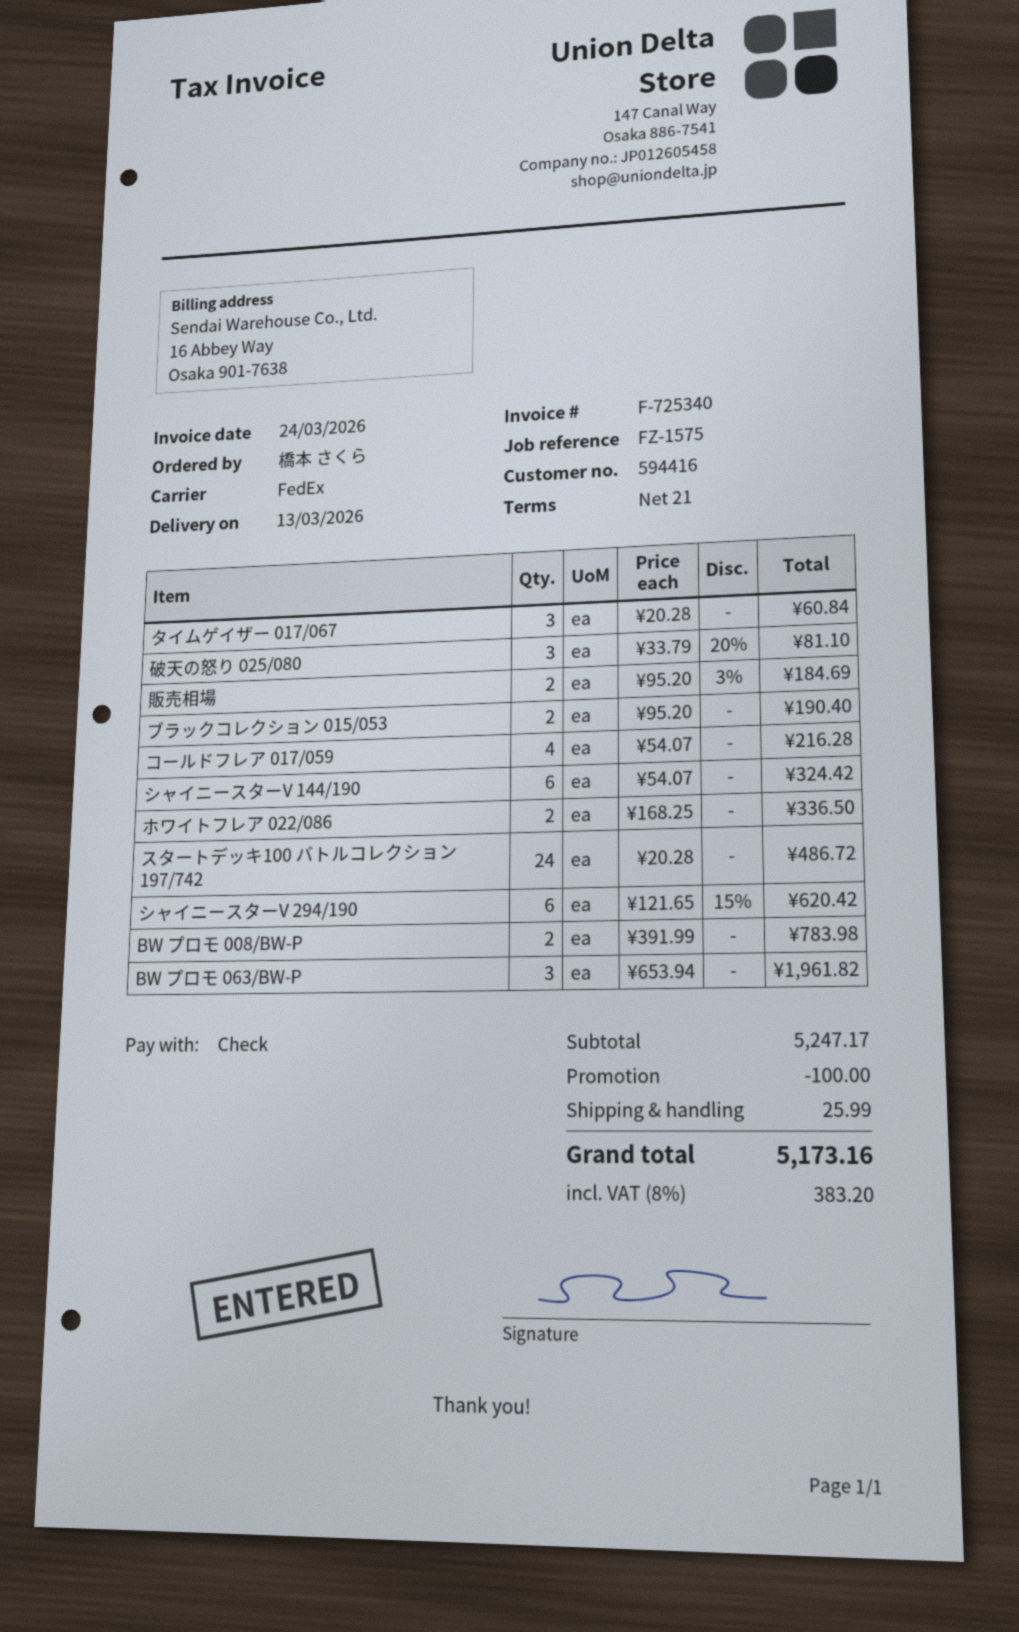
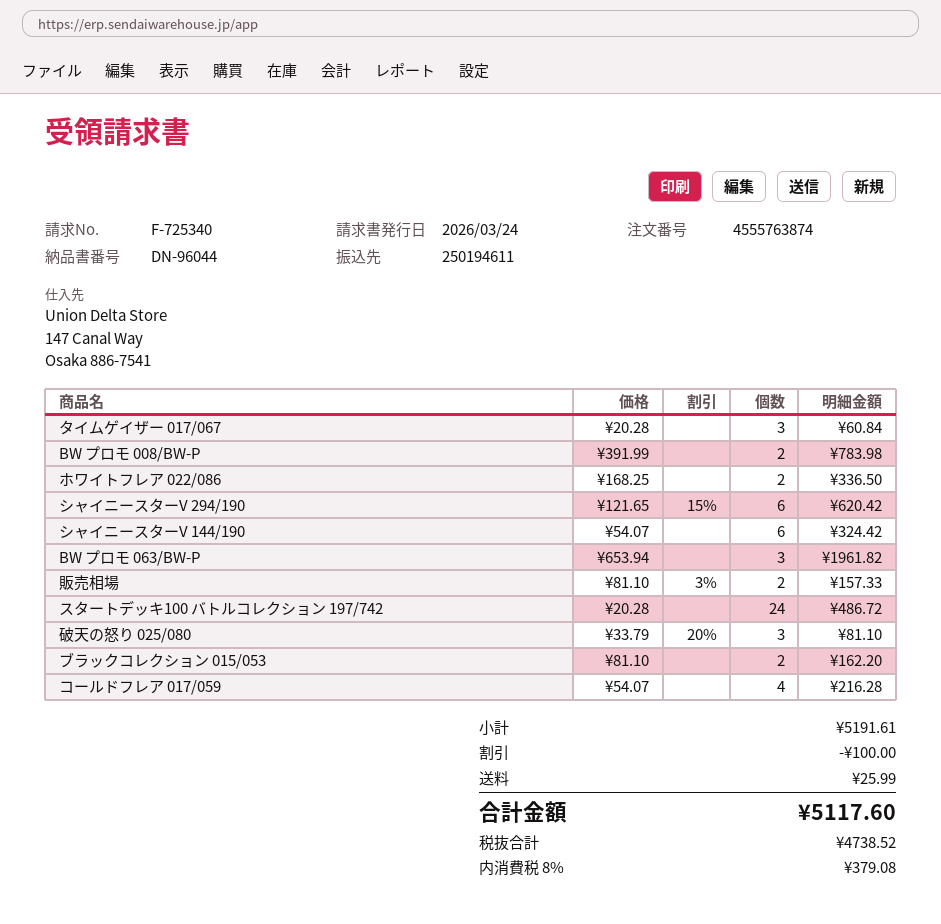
販売相場: 2 x 95.20 - 3% = 184.69 -> 2 x 81.10 - 3% = 157.33
ブラックコレクション 015/053: 2 x 95.20 = 190.40 -> 2 x 81.10 = 162.20
subtotal: 5247.17 -> 5191.61
tax: 8% = 383.20 -> 8% = 379.08
total: 5173.16 -> 5117.60

